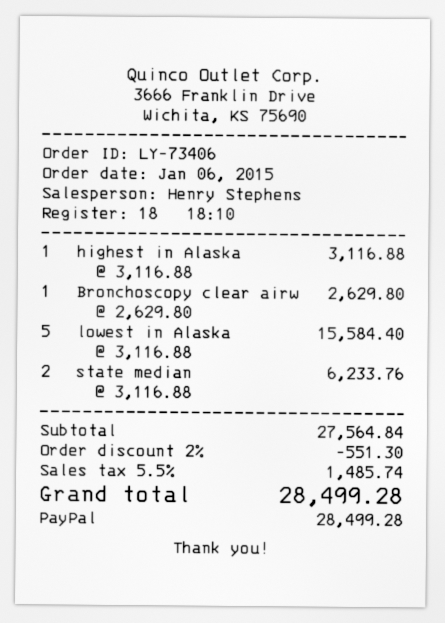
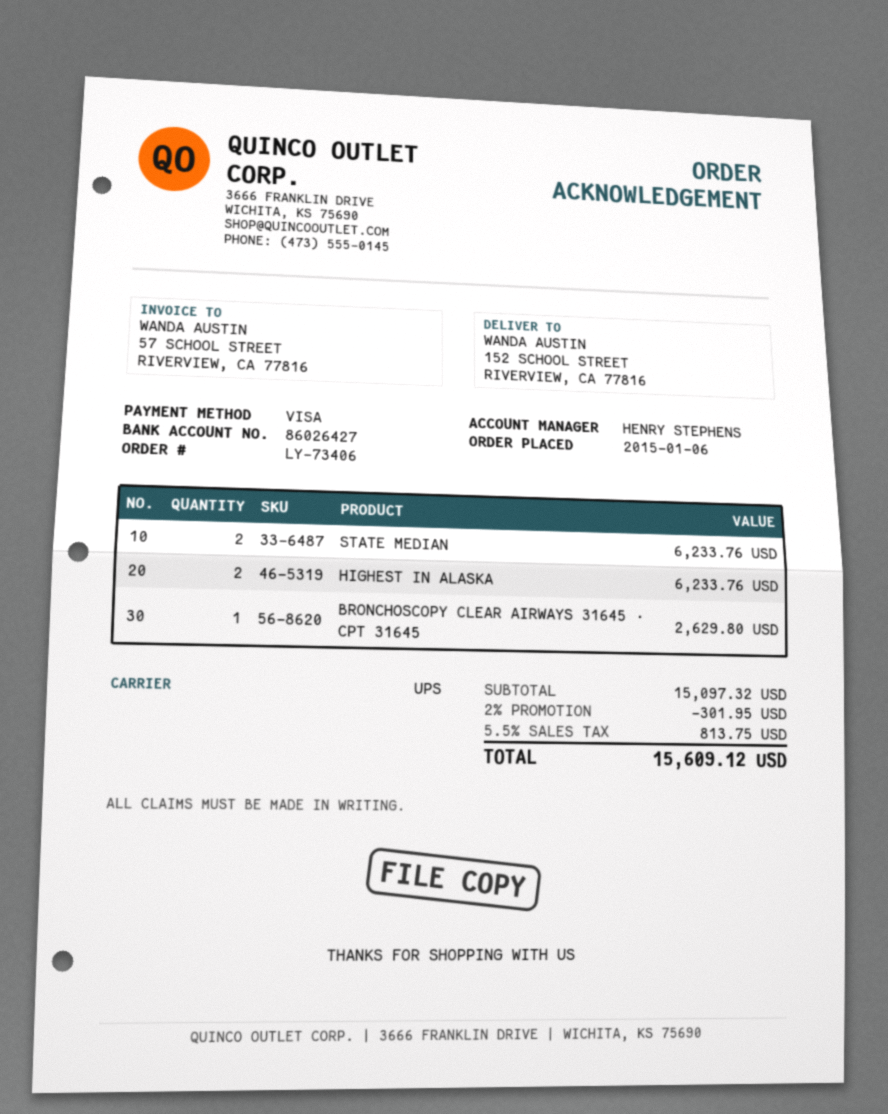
payment method: PayPal -> Visa
highest in Alaska: 1 for 3116.88 -> 2 for 6233.76
lowest in Alaska: 5 for 15584.40 -> none
subtotal: 27564.84 -> 15097.32
discount: 2% = 551.30 -> 2% = 301.95
tax: 5.5% = 1485.74 -> 5.5% = 813.75
total: 28499.28 -> 15609.12

